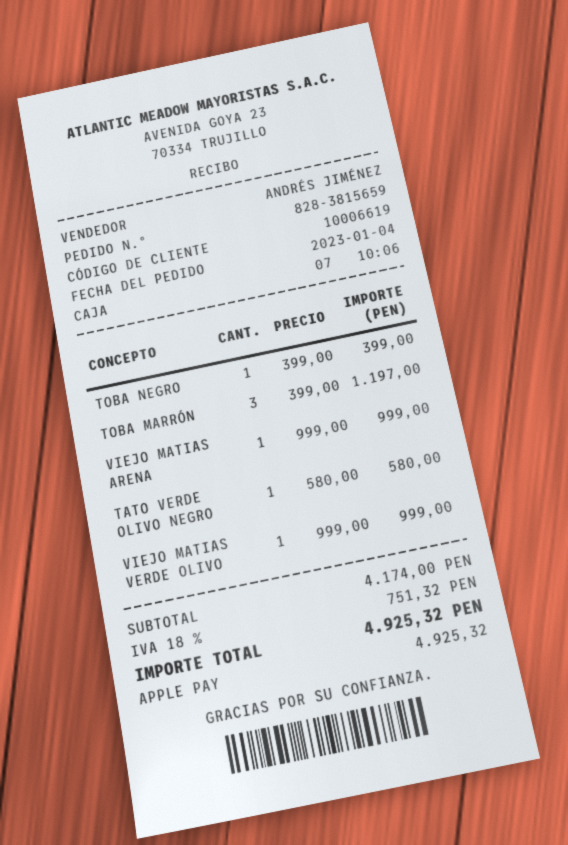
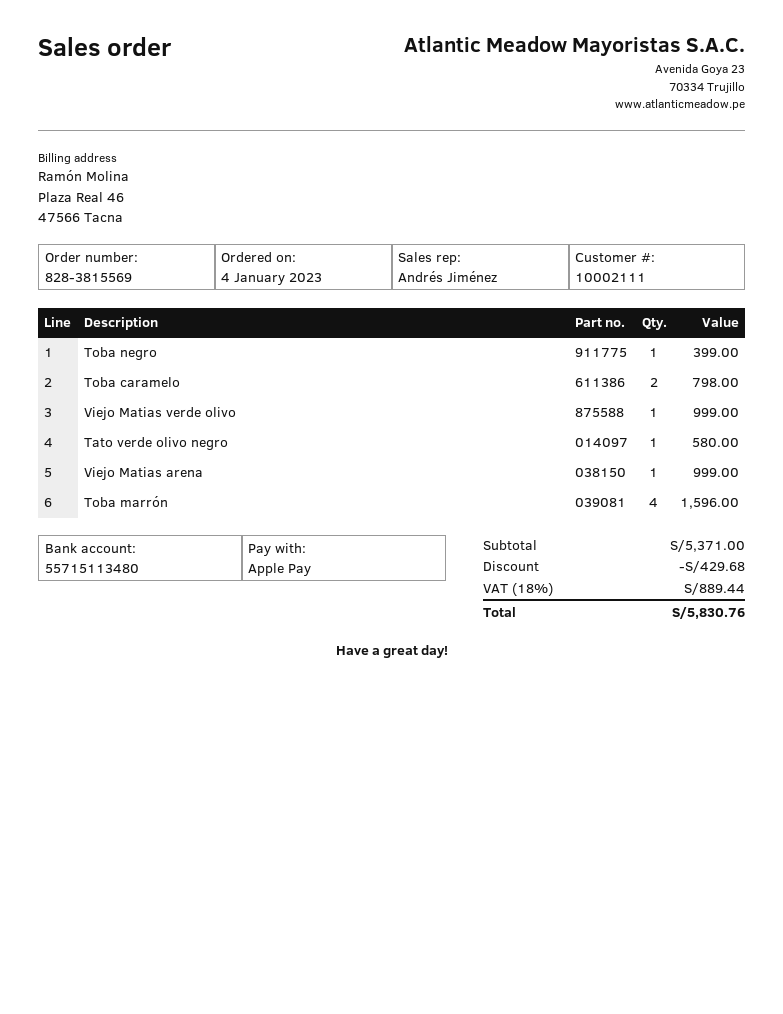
order number: 828-3815659 -> 828-3815569
customer number: 10006619 -> 10002111
TOBA MARRÓN: 3 for 1197.00 -> 4 for 1596.00
Toba caramelo: none -> 2 for 798.00
subtotal: 4174.00 -> 5371.00
discount: none -> 429.68
tax: 18% = 751.32 -> 18% = 889.44
total: 4925.32 -> 5830.76

